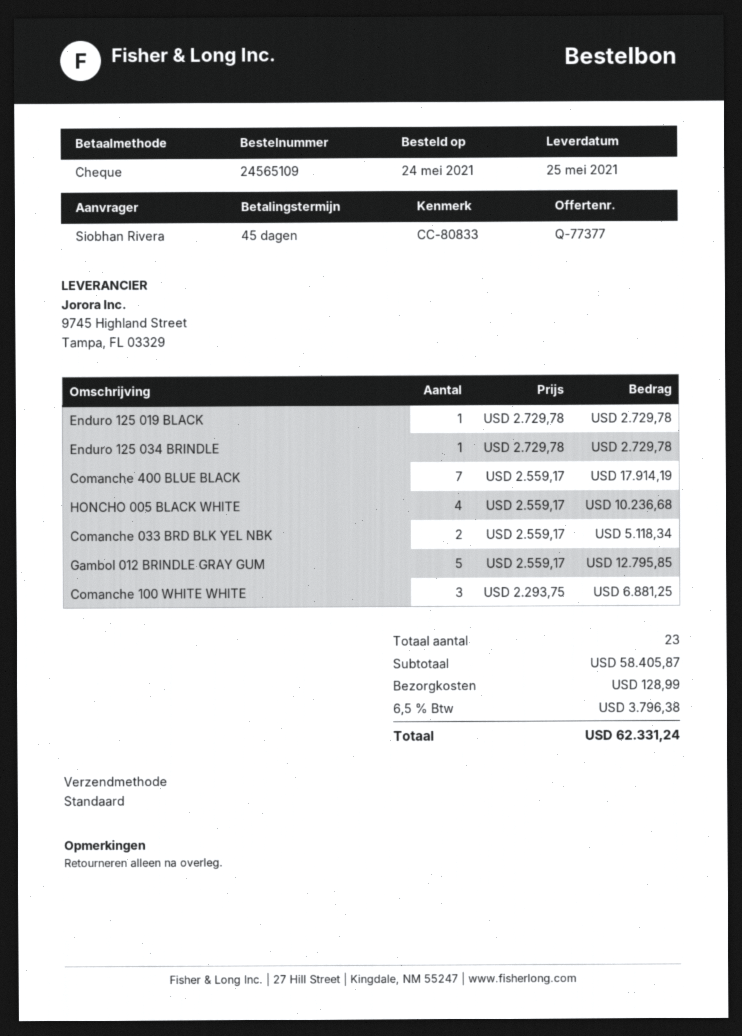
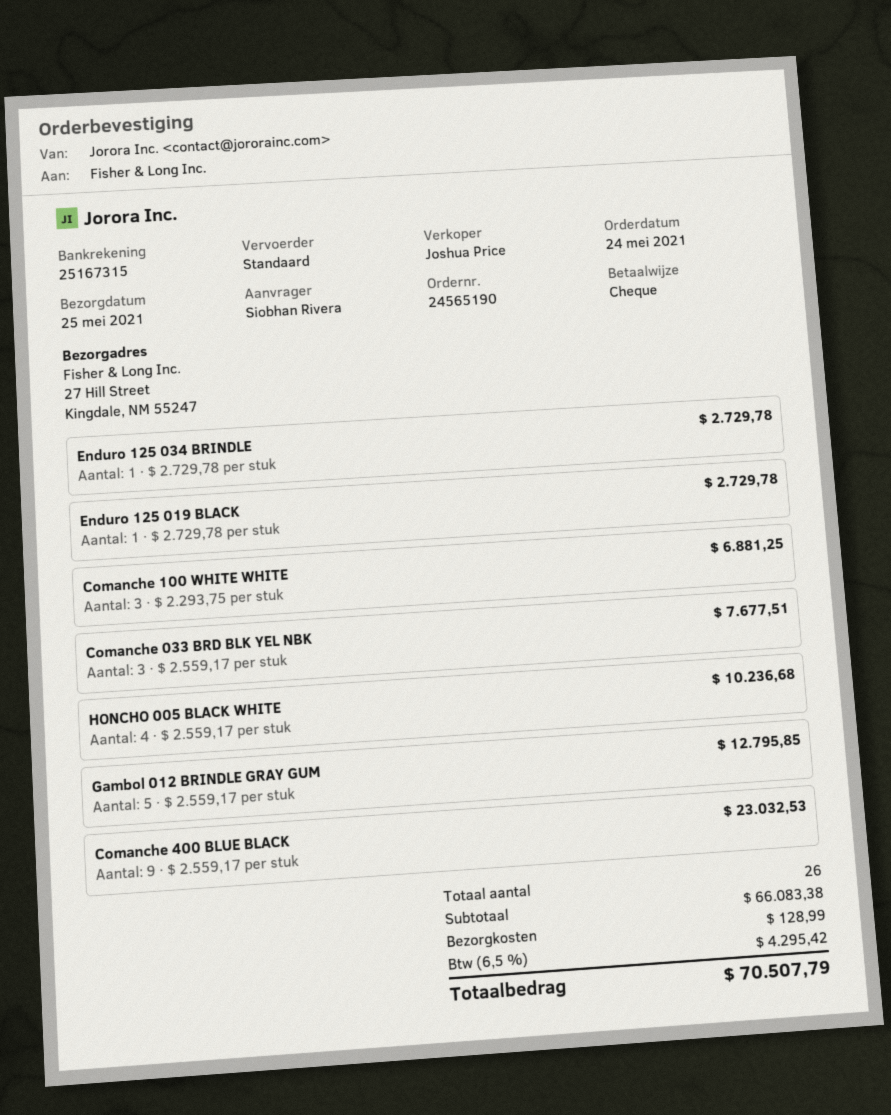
order number: 24565109 -> 24565190
Comanche 400 BLUE BLACK: 7 x 2559.17 = 17914.19 -> 9 x 2559.17 = 23032.53
Comanche 033 BRD BLK YEL NBK: 2 x 2559.17 = 5118.34 -> 3 x 2559.17 = 7677.51
total quantity: 23 -> 26
subtotal: 58405.87 -> 66083.38
tax: 6.5% = 3796.38 -> 6.5% = 4295.42
total: 62331.24 -> 70507.79

